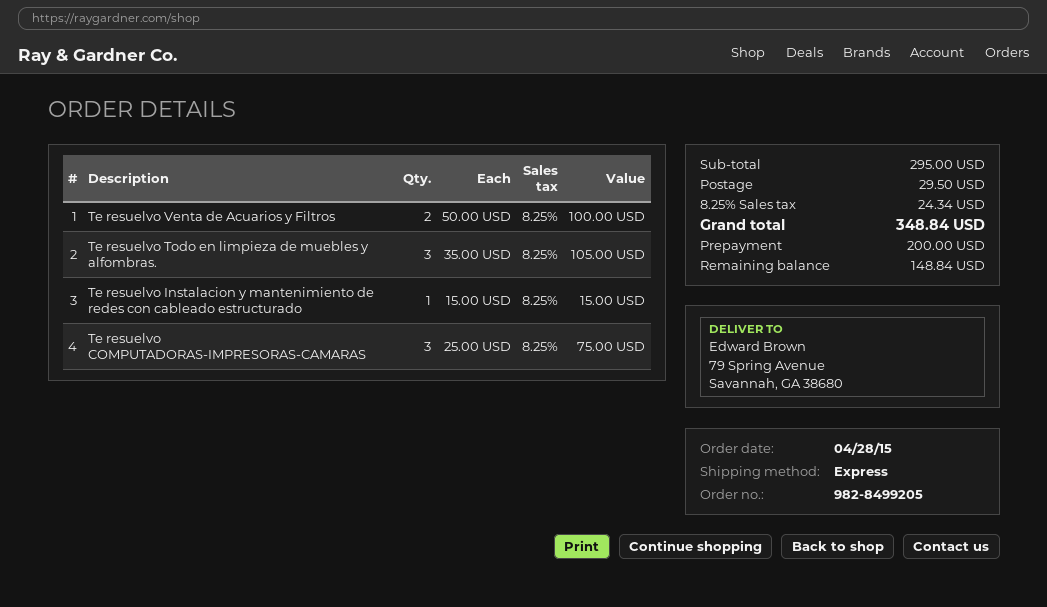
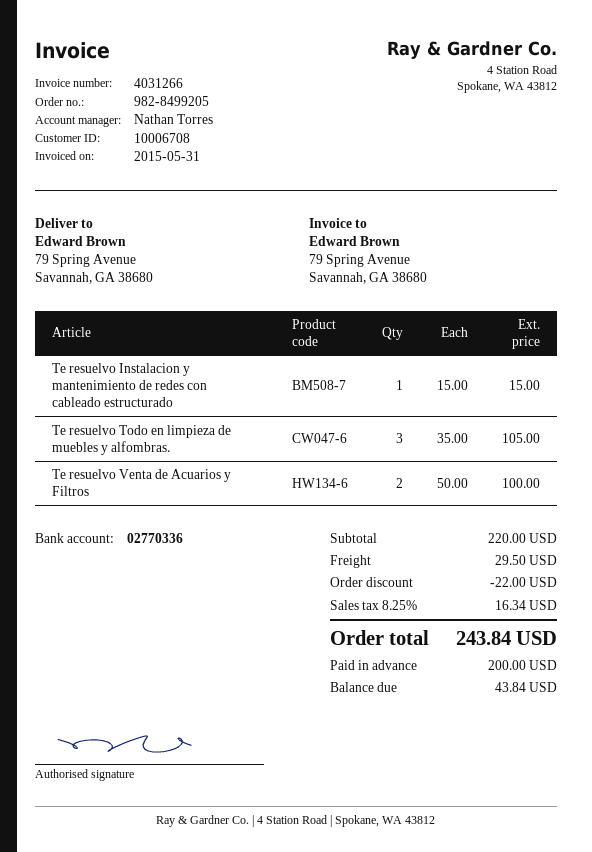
Te resuelvo COMPUTADORAS-IMPRESORAS-CAMARAS: 3 x 25.00 = 75.00 -> none
subtotal: 295.00 -> 220.00
discount: none -> 22.00
tax: 8.25% = 24.34 -> 8.25% = 16.34
total: 348.84 -> 243.84
balance: 148.84 -> 43.84

